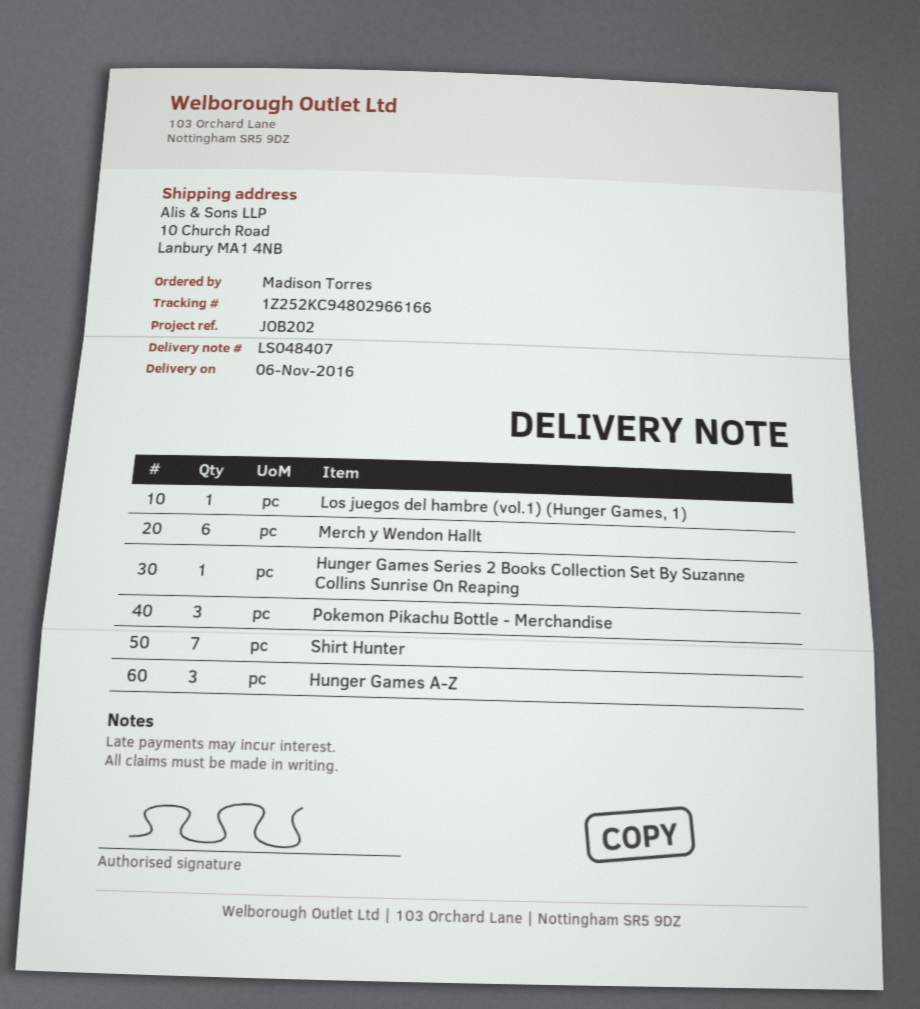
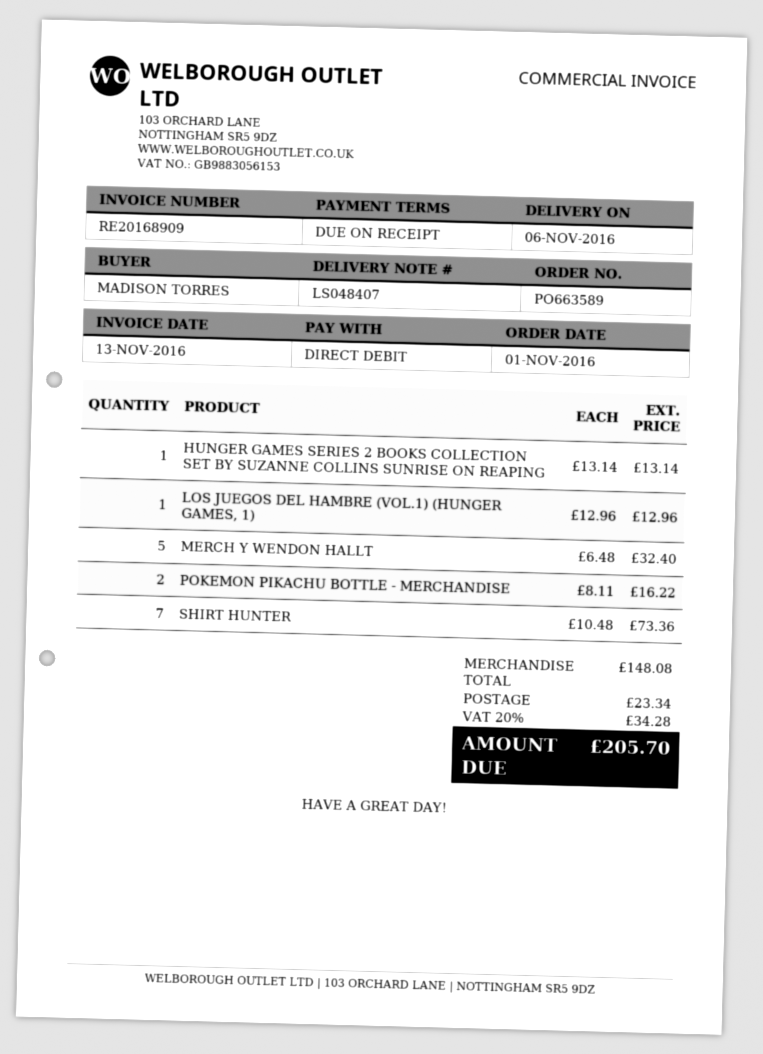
Merch y Wendon Hallt: 6 -> 5
Pokemon Pikachu Bottle - Merchandise: 3 -> 2
Hunger Games A-Z: 3 -> none

